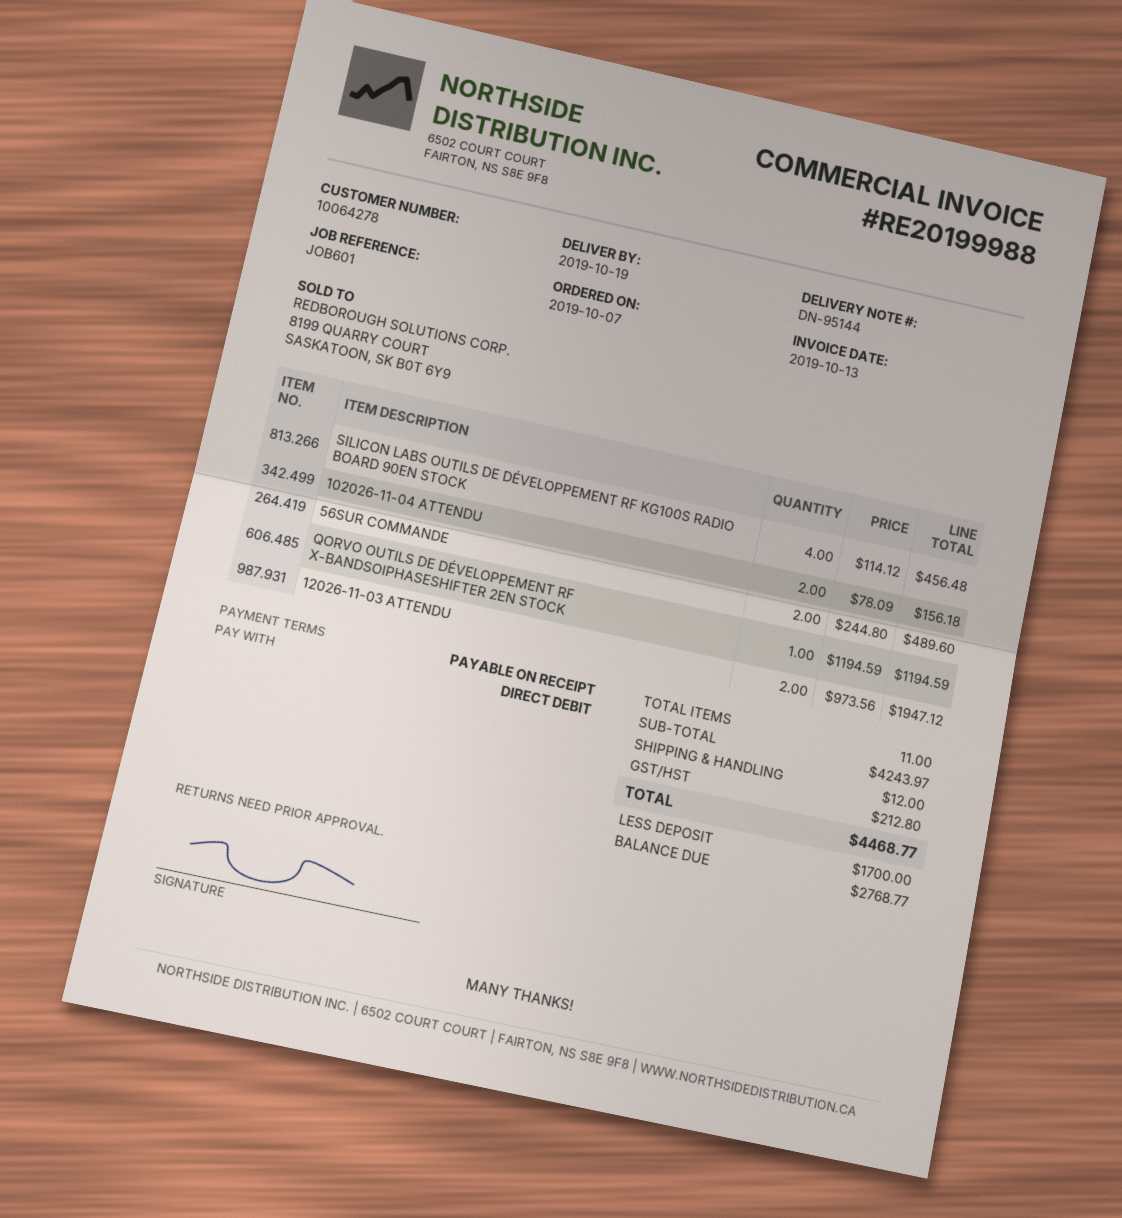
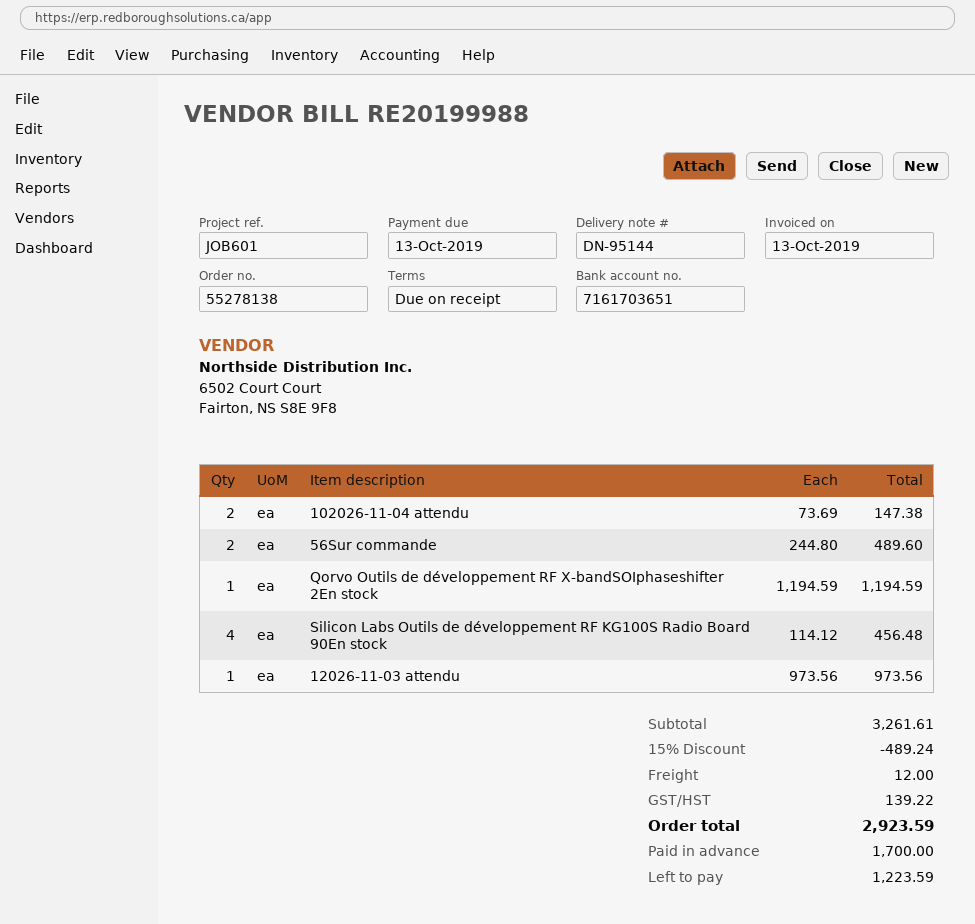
102026-11-04 ATTENDU: 2 x 78.09 = 156.18 -> 2 x 73.69 = 147.38
12026-11-03 ATTENDU: 2 x 973.56 = 1947.12 -> 1 x 973.56 = 973.56
subtotal: 4243.97 -> 3261.61
discount: none -> 15% = 489.24
tax: 212.80 -> 139.22
total: 4468.77 -> 2923.59
balance: 2768.77 -> 1223.59

